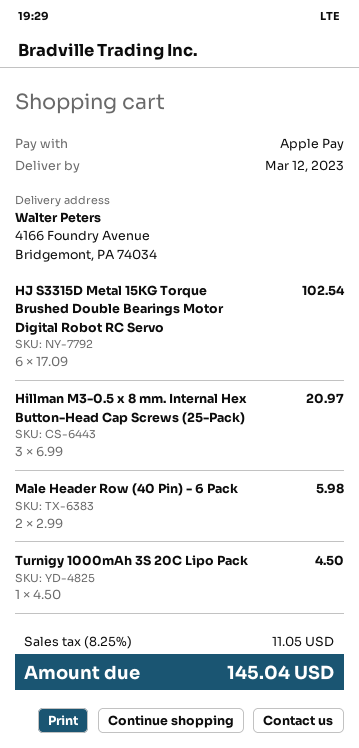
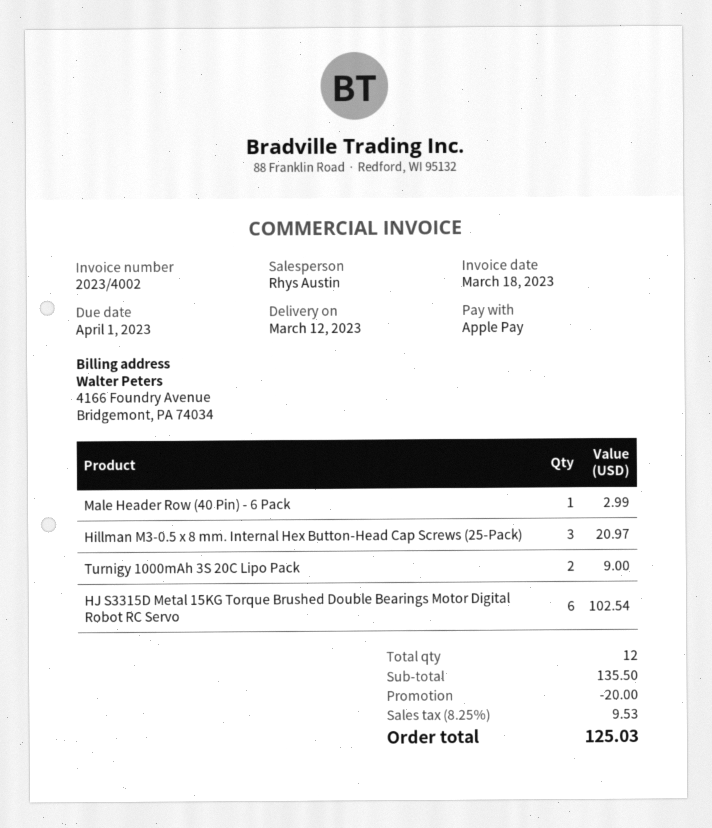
Male Header Row (40 Pin) - 6 Pack: 2 for 5.98 -> 1 for 2.99
Turnigy 1000mAh 3S 20C Lipo Pack: 1 for 4.50 -> 2 for 9.00
discount: none -> 20.00
tax: 8.25% = 11.05 -> 8.25% = 9.53
total: 145.04 -> 125.03

